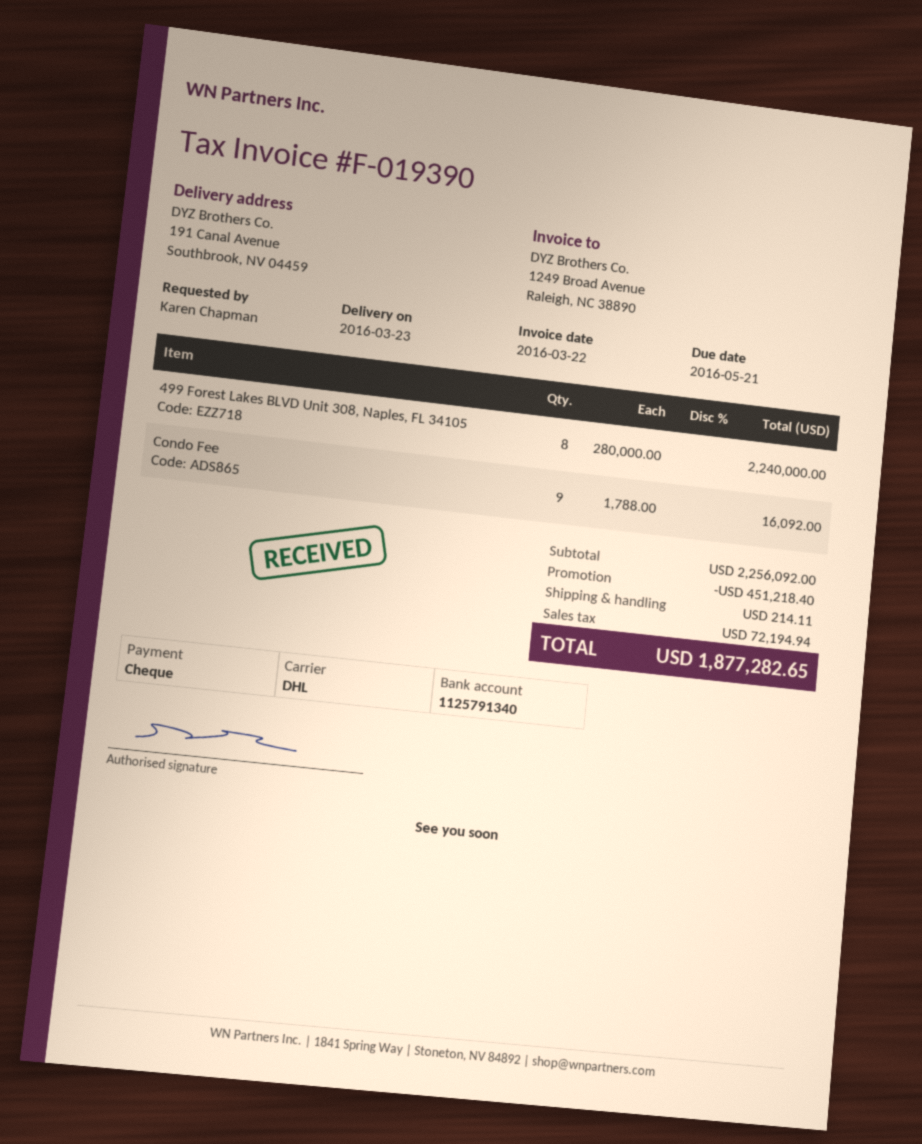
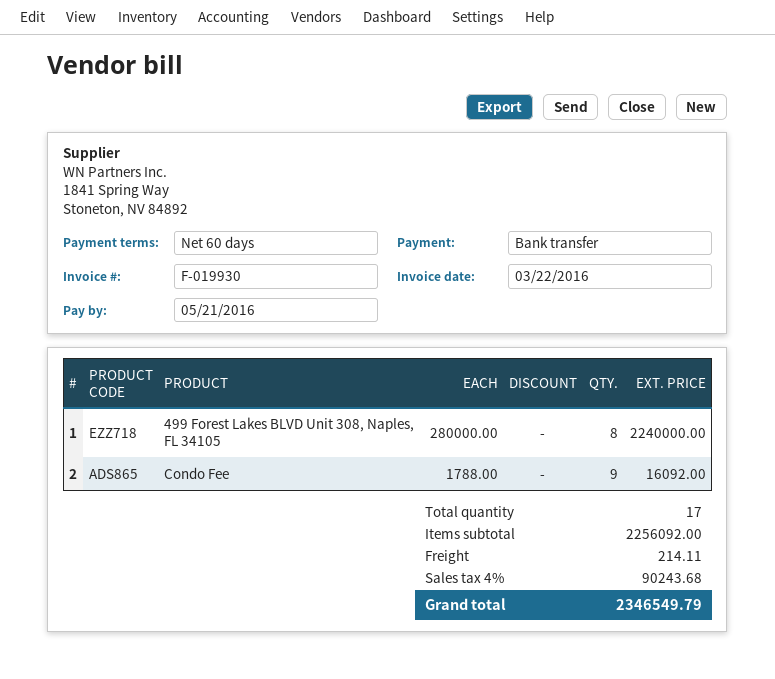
invoice number: F-019390 -> F-019930
payment method: cheque -> bank transfer
discount: 451218.40 -> none
tax: 72194.94 -> 90243.68
total: 1877282.65 -> 2346549.79

